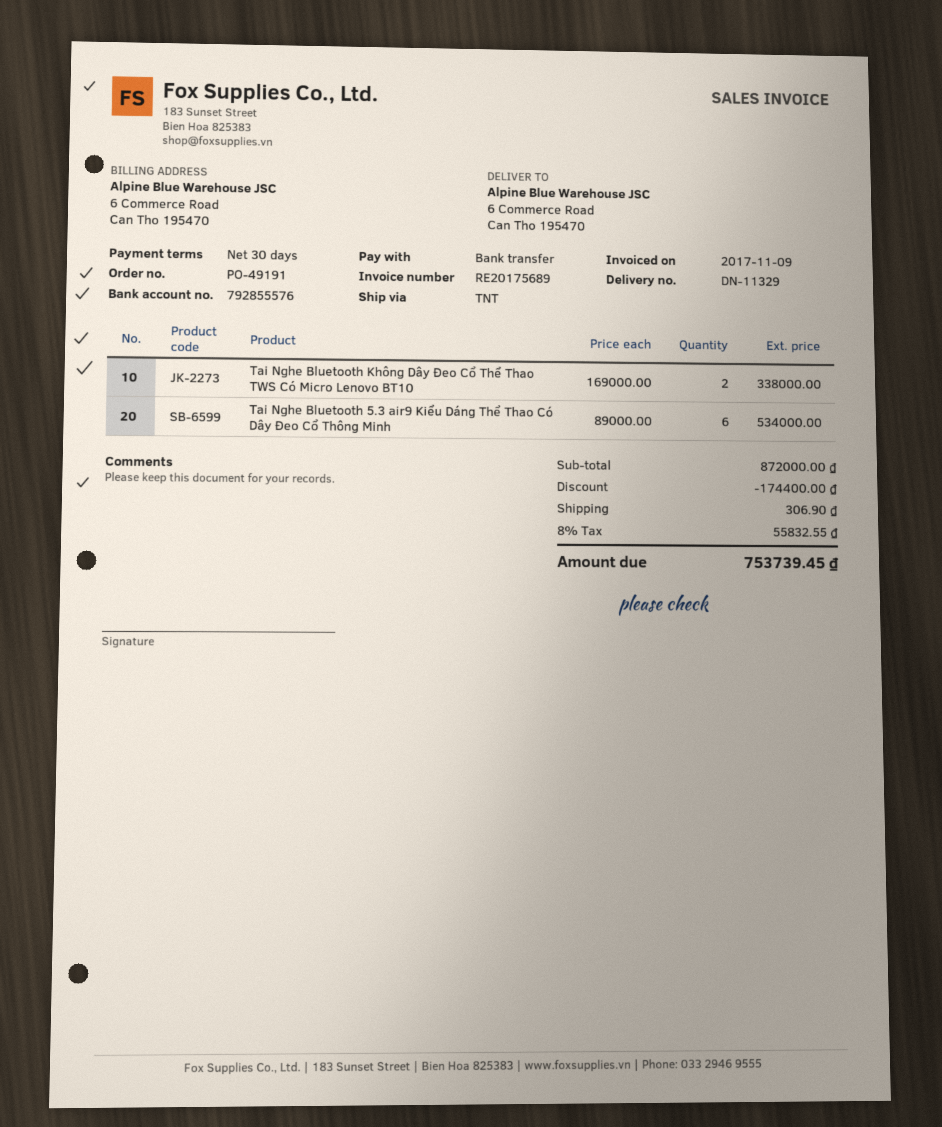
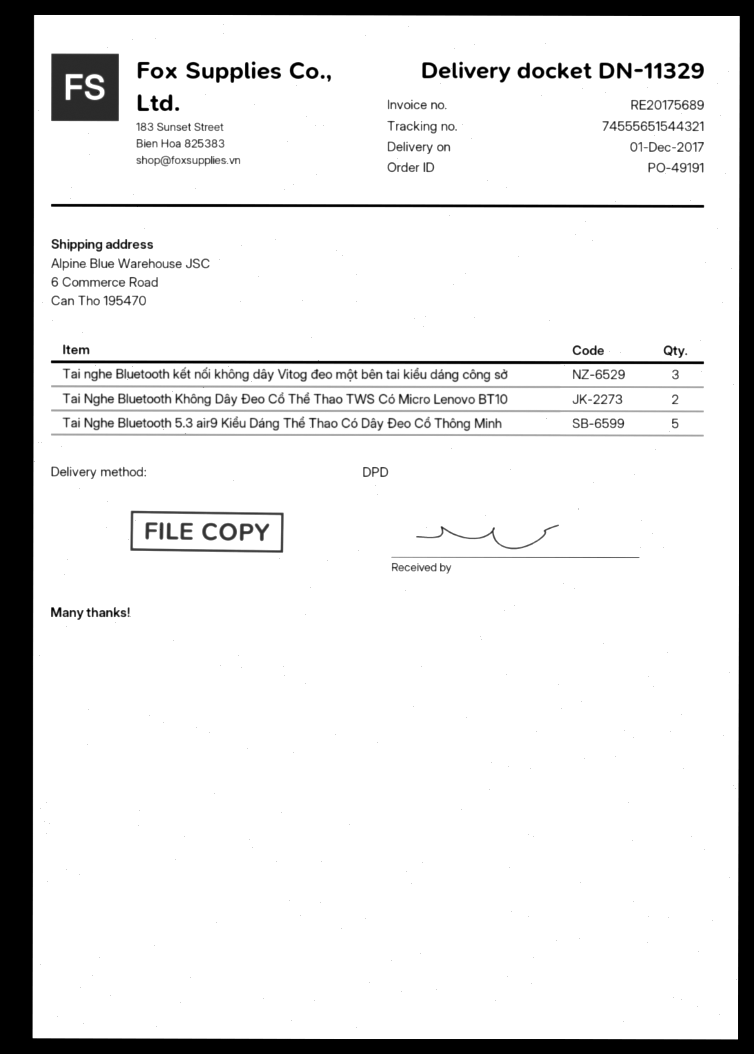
shipping method: TNT -> DPD
Tai Nghe Bluetooth 5.3 air9 Kiểu Dáng Thể Thao Có Dây Đeo Cổ Thông Minh: 6 -> 5
Tai nghe Bluetooth kết nối không dây Vitog đeo một bên tai kiểu dáng công sở: none -> 3

